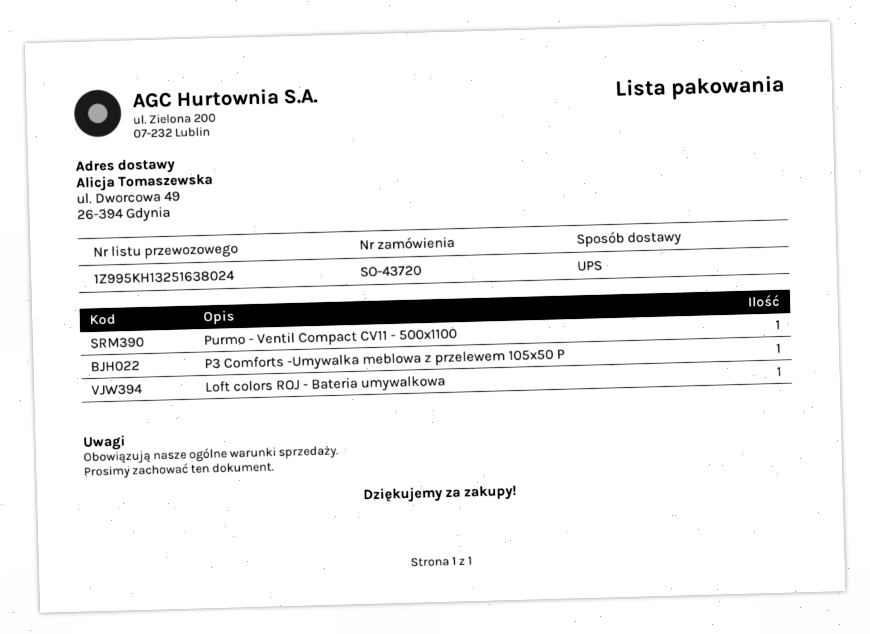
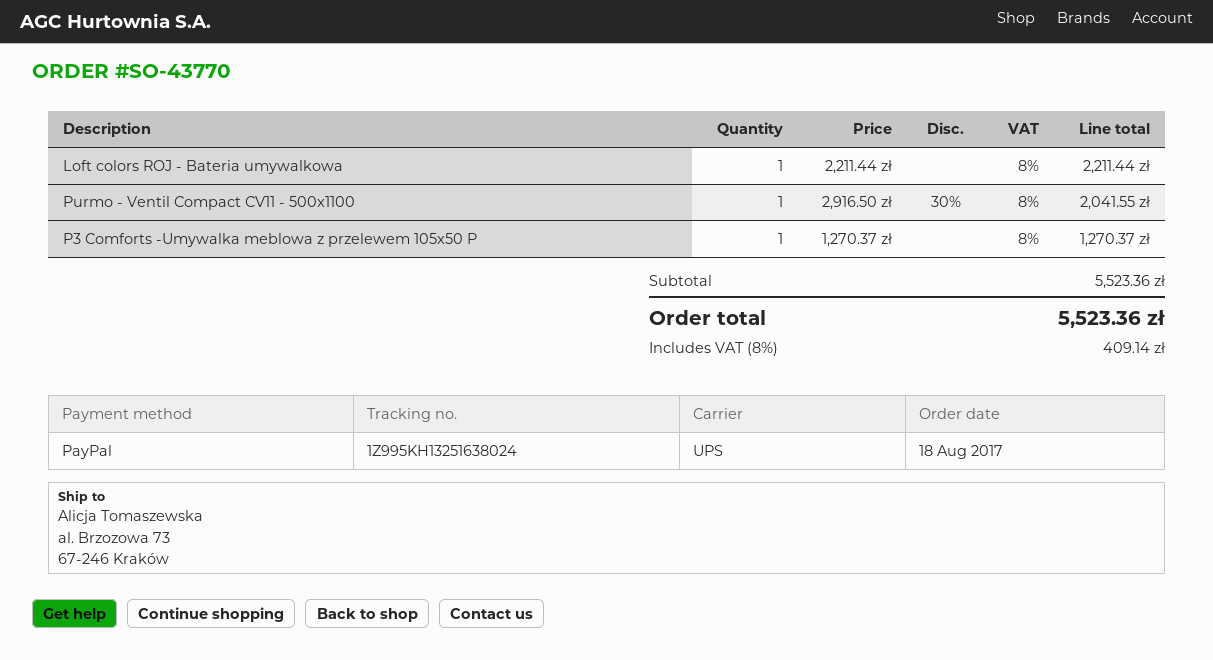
order number: SO-43720 -> SO-43770
ship to: ul. Dworcowa 49, 26-394 Gdynia -> al. Brzozowa 73, 67-246 Kraków

